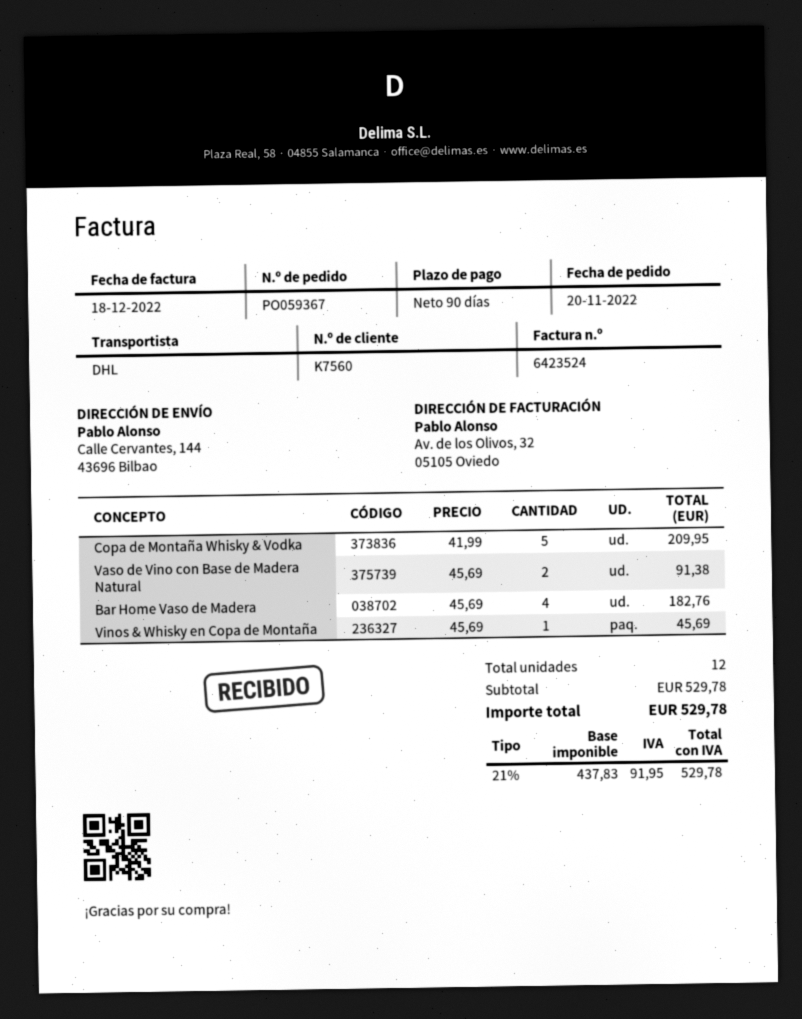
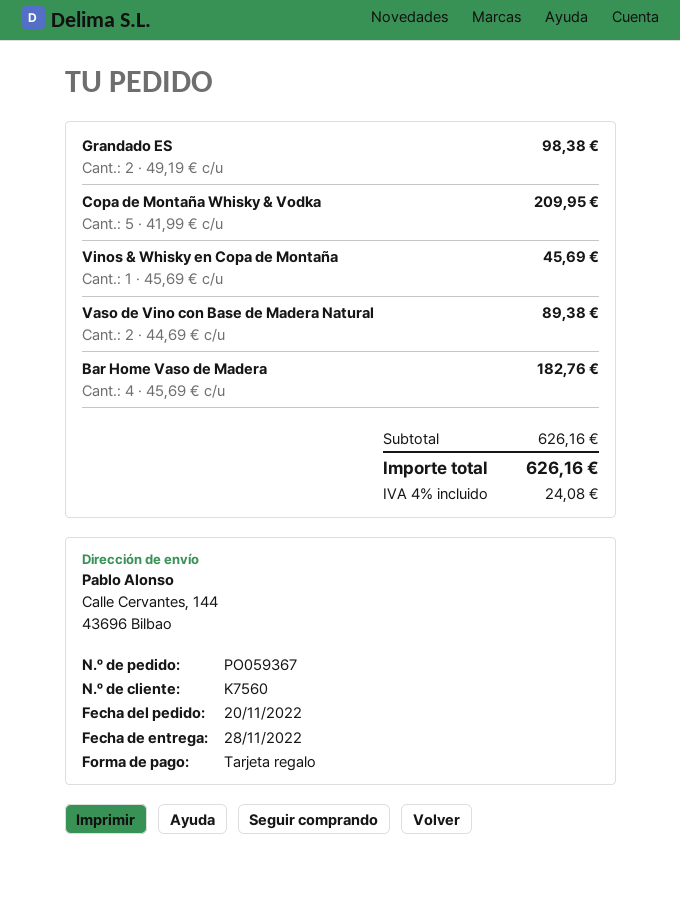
Vaso de Vino con Base de Madera Natural: 2 x 45.69 = 91.38 -> 2 x 44.69 = 89.38
Grandado ES: none -> 2 x 49.19 = 98.38
subtotal: 529.78 -> 626.16
tax: 21% = 91.95 -> 4% = 24.08
total: 529.78 -> 626.16

